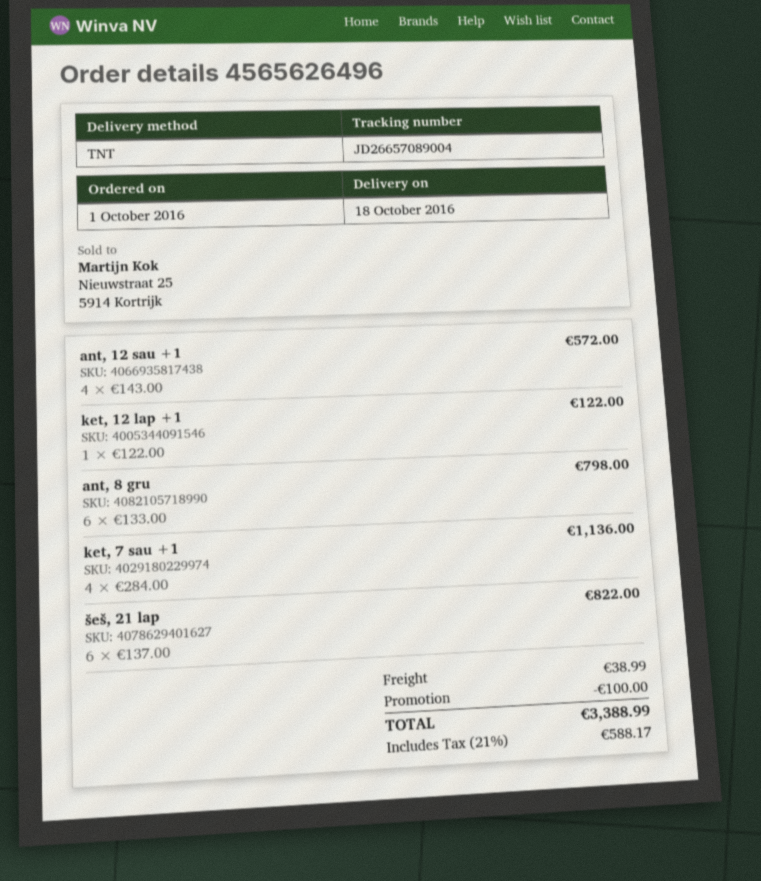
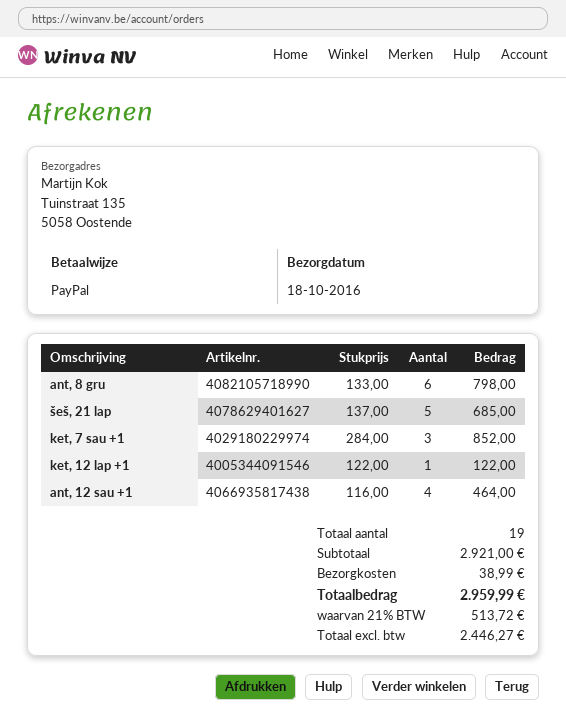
ant, 12 sau +1: 4 x 143.00 = 572.00 -> 4 x 116.00 = 464.00
ket, 7 sau +1: 4 x 284.00 = 1136.00 -> 3 x 284.00 = 852.00
šeš, 21 lap: 6 x 137.00 = 822.00 -> 5 x 137.00 = 685.00
discount: 100.00 -> none
tax: 21% = 588.17 -> 21% = 513.72
total: 3388.99 -> 2959.99

